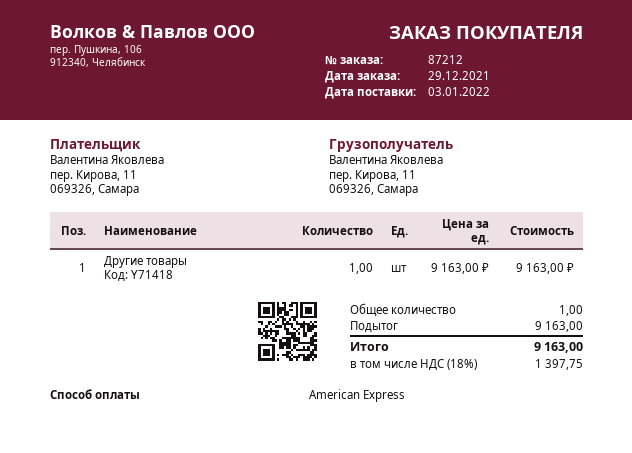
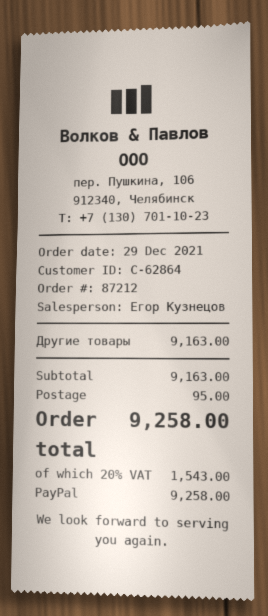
payment method: American Express -> PayPal
shipping: none -> 95.00
tax: 18% = 1397.75 -> 20% = 1543.00
total: 9163.00 -> 9258.00

